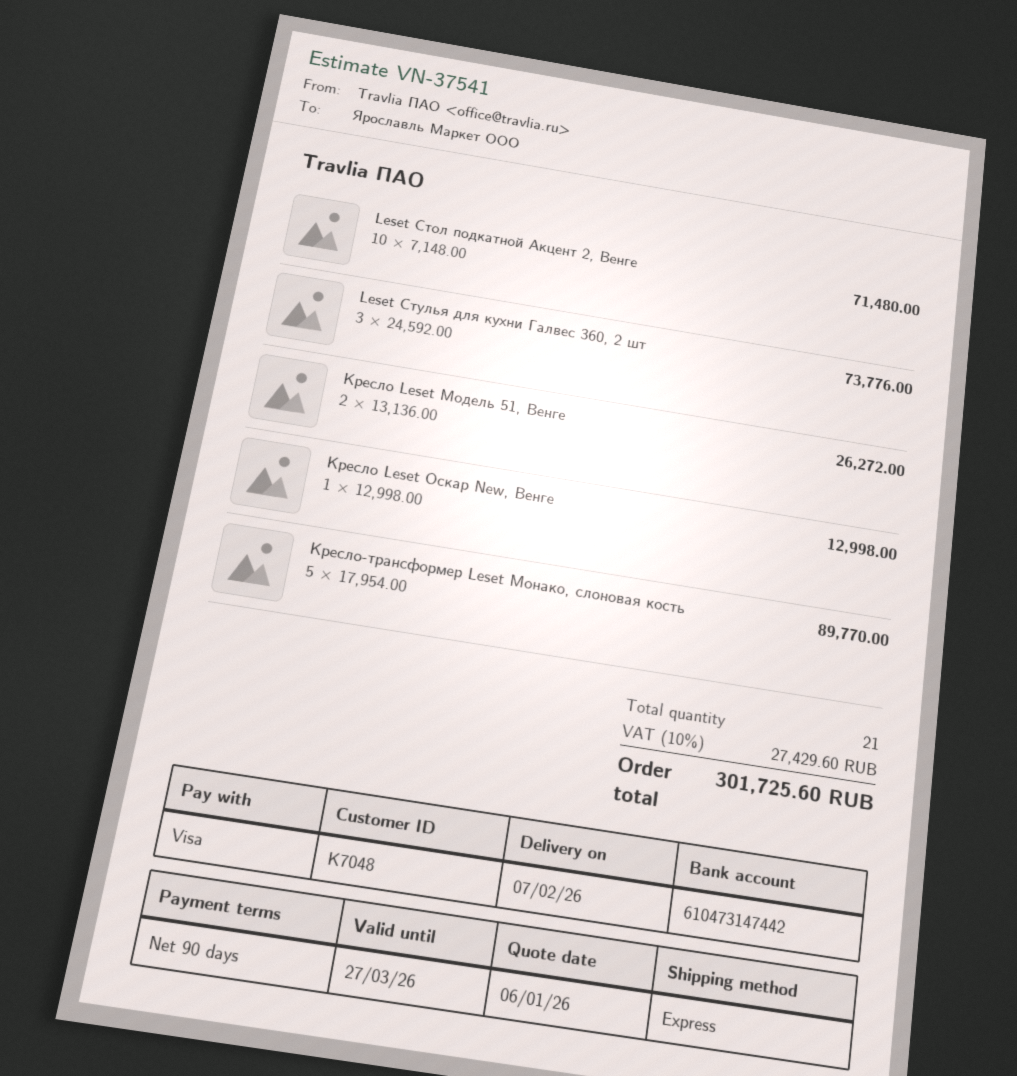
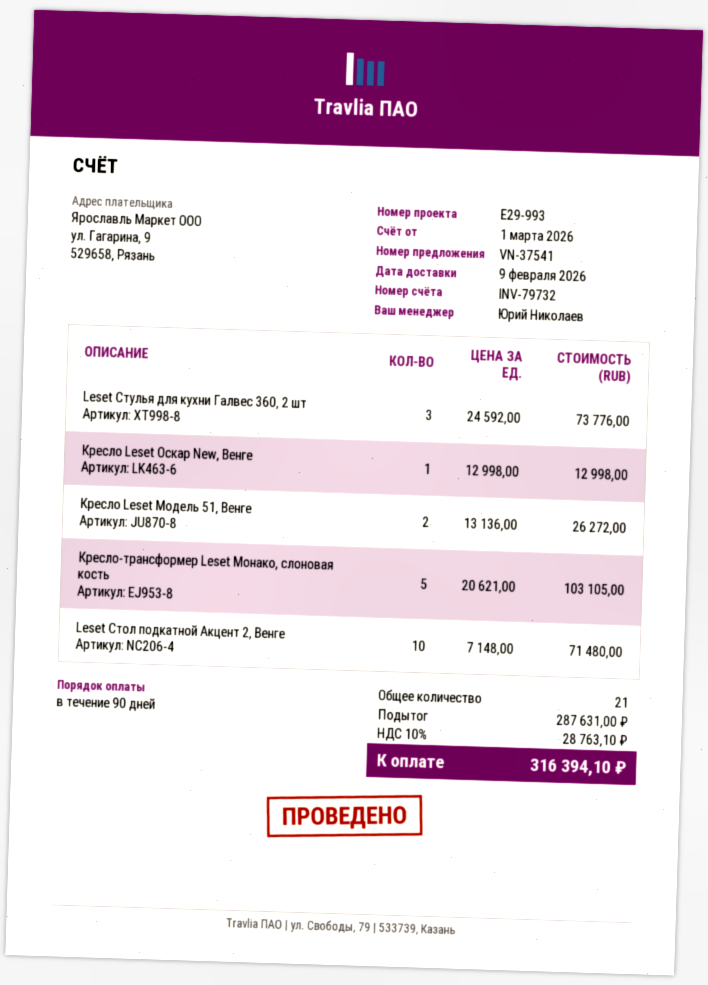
delivery date: 2026-02-07 -> 2026-02-09
Кресло-трансформер Leset Монако, слоновая кость: 5 x 17954.00 = 89770.00 -> 5 x 20621.00 = 103105.00
tax: 10% = 27429.60 -> 10% = 28763.10
total: 301725.60 -> 316394.10

